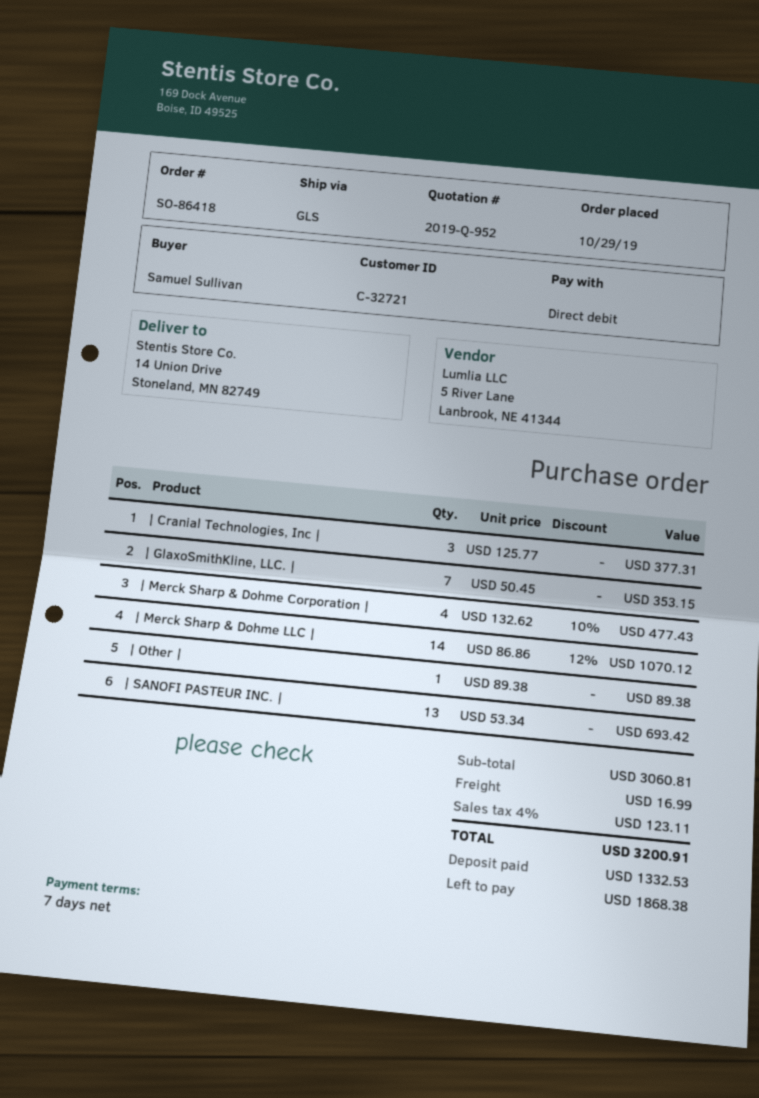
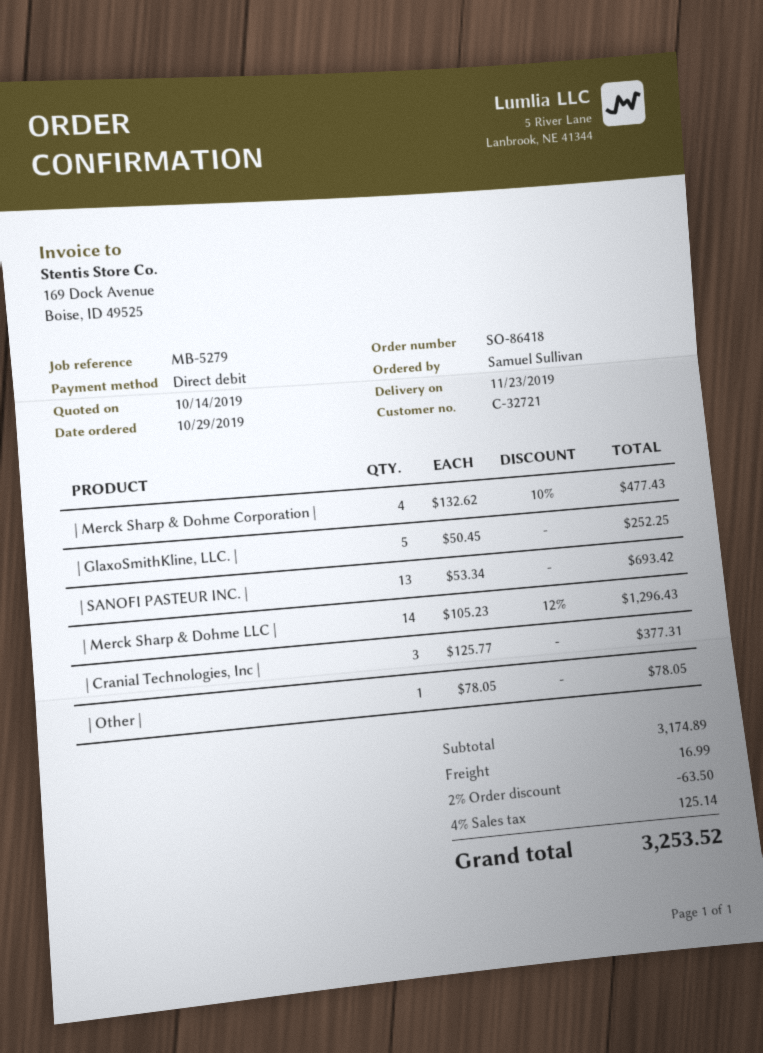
| GlaxoSmithKline, LLC. |: 7 x 50.45 = 353.15 -> 5 x 50.45 = 252.25
| Merck Sharp & Dohme LLC |: 14 x 86.86 - 12% = 1070.12 -> 14 x 105.23 - 12% = 1296.43
| Other |: 1 x 89.38 = 89.38 -> 1 x 78.05 = 78.05
subtotal: 3060.81 -> 3174.89
discount: none -> 2% = 63.50
tax: 4% = 123.11 -> 4% = 125.14
total: 3200.91 -> 3253.52

